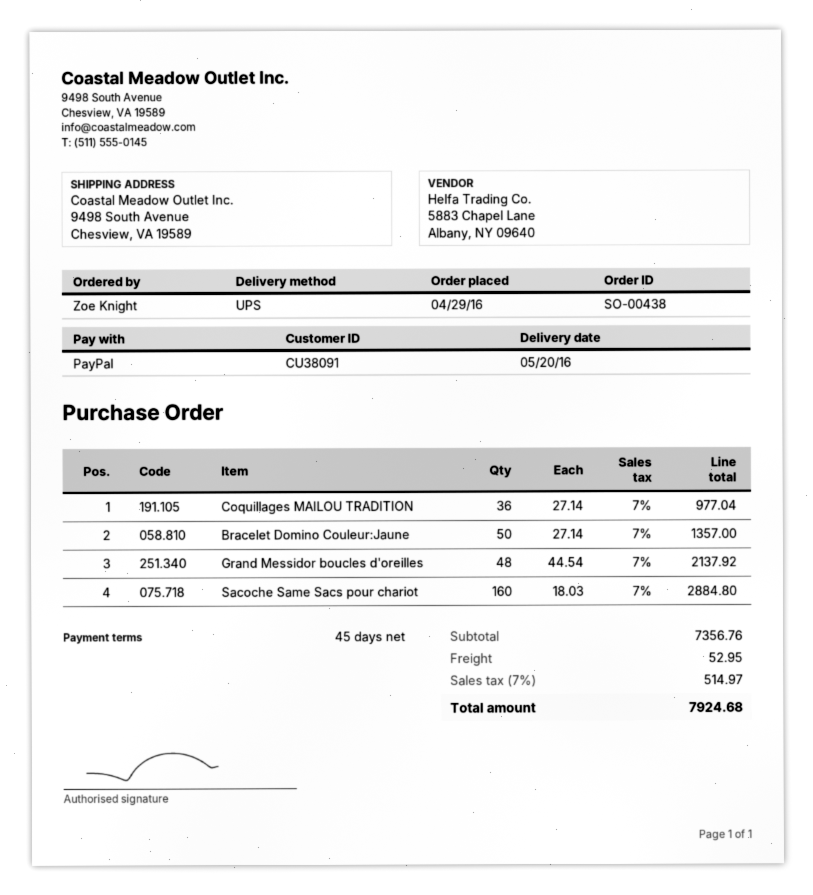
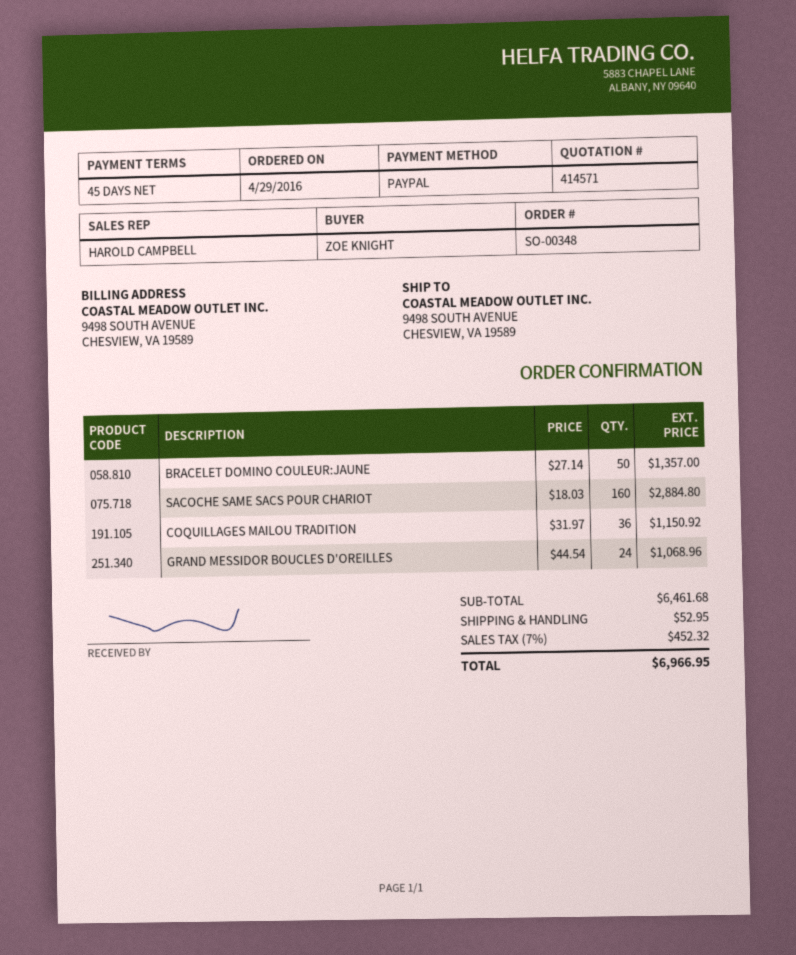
order number: SO-00438 -> SO-00348
Coquillages MAILOU TRADITION: 36 x 27.14 = 977.04 -> 36 x 31.97 = 1150.92
Grand Messidor boucles d'oreilles: 48 x 44.54 = 2137.92 -> 24 x 44.54 = 1068.96
subtotal: 7356.76 -> 6461.68
tax: 7% = 514.97 -> 7% = 452.32
total: 7924.68 -> 6966.95

